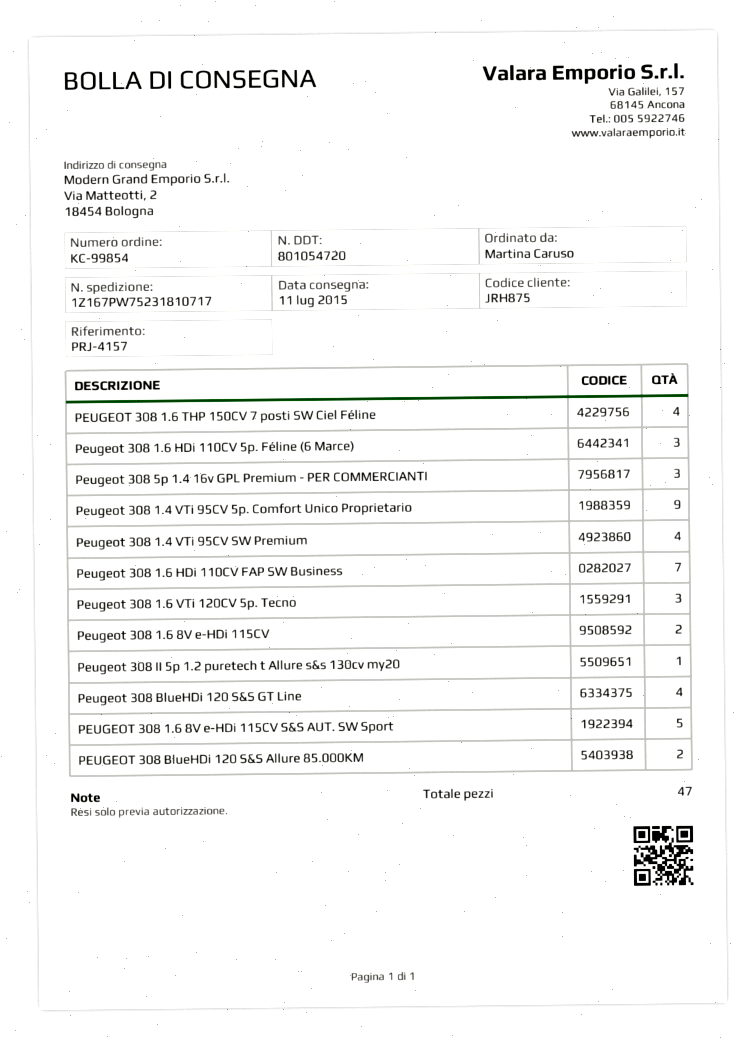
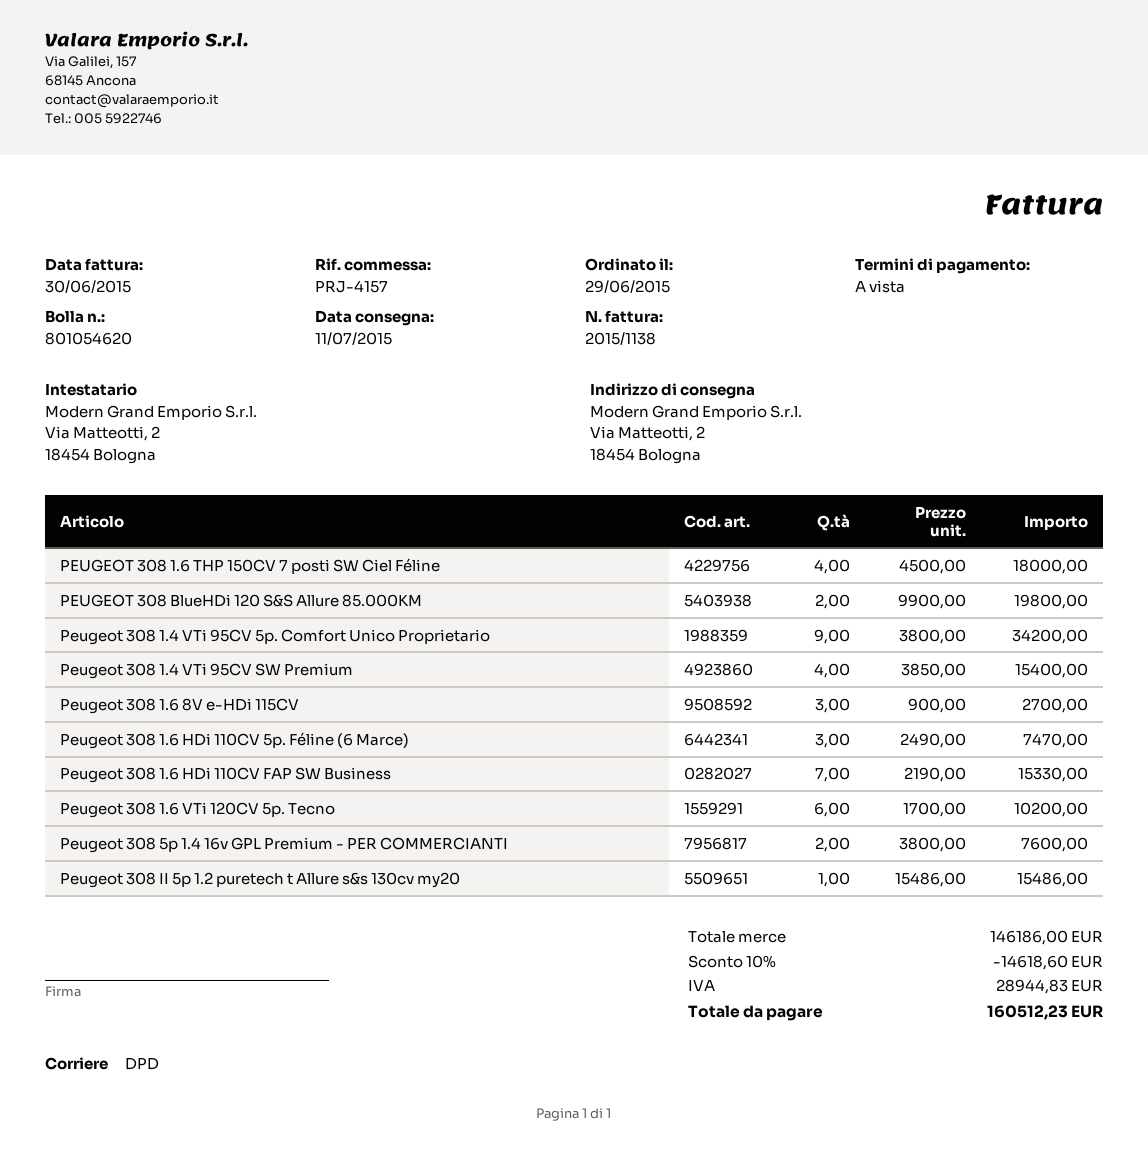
delivery note number: 801054720 -> 801054620
Peugeot 308 5p 1.4 16v GPL Premium - PER COMMERCIANTI: 3 -> 2
Peugeot 308 1.6 VTi 120CV 5p. Tecno: 3 -> 6
Peugeot 308 1.6 8V e-HDi 115CV: 2 -> 3
Peugeot 308 BlueHDi 120 S&S GT Line: 4 -> none
PEUGEOT 308 1.6 8V e-HDi 115CV S&S AUT. SW Sport: 5 -> none

